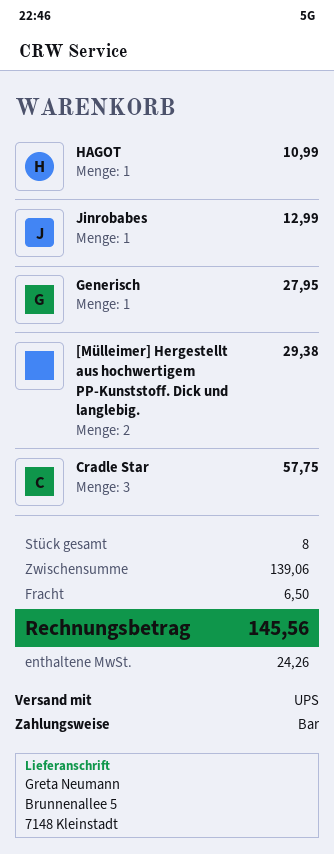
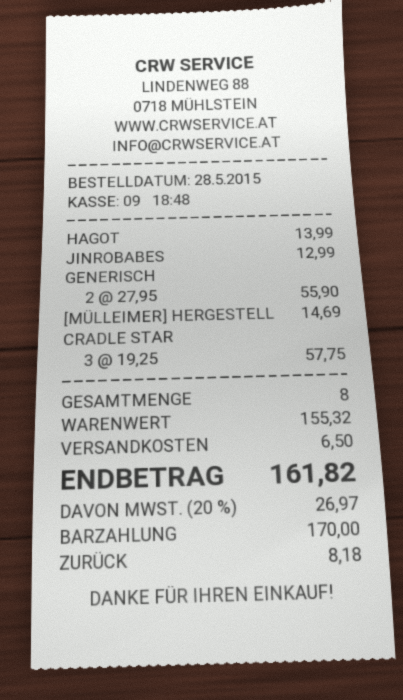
HAGOT: 1 for 10.99 -> 1 for 13.99
Generisch: 1 for 27.95 -> 2 for 55.90
[Mülleimer] Hergestellt aus hochwertigem PP-Kunststoff. Dick und langlebig.: 2 for 29.38 -> 1 for 14.69
subtotal: 139.06 -> 155.32
tax: 24.26 -> 26.97
total: 145.56 -> 161.82

